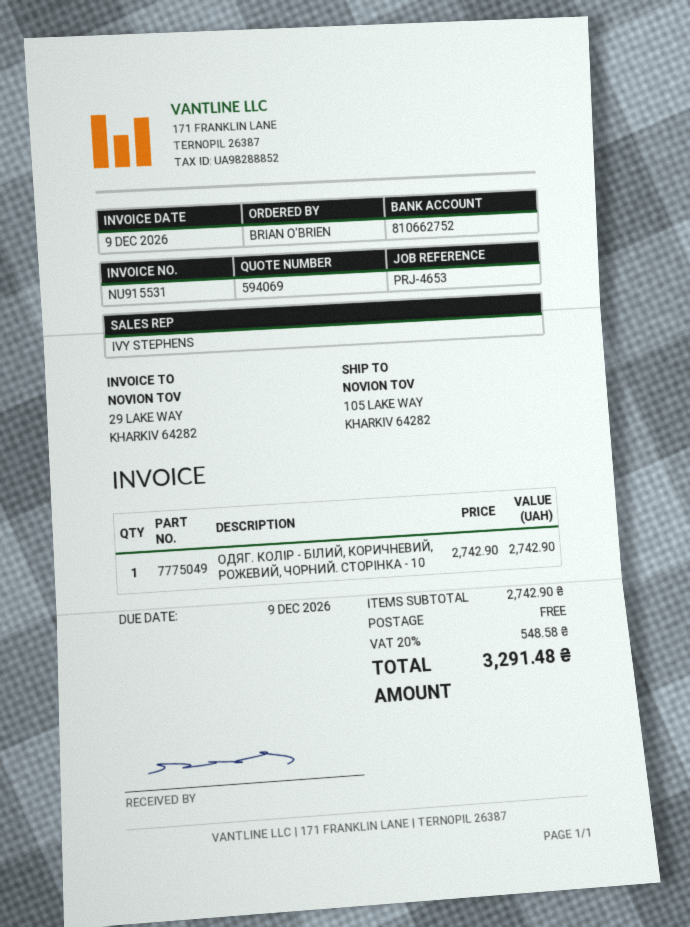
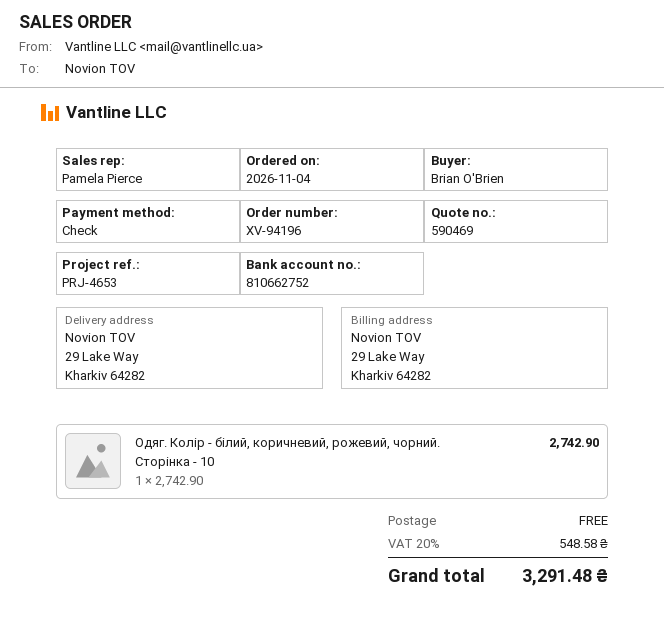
quote number: 594069 -> 590469
sales rep: IVY STEPHENS -> Pamela Pierce
ship to: 105 LAKE WAY, KHARKIV 64282 -> 29 Lake Way, Kharkiv 64282

